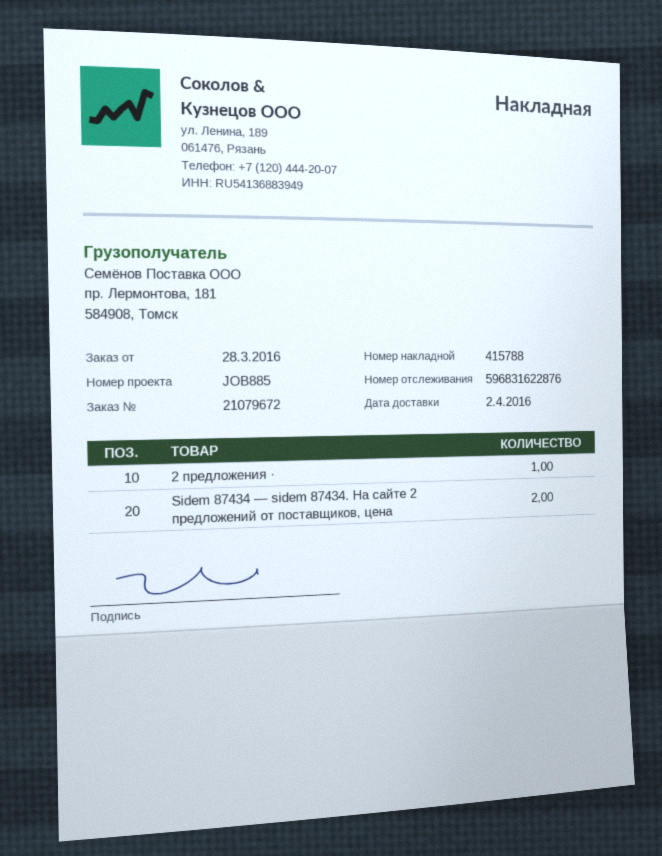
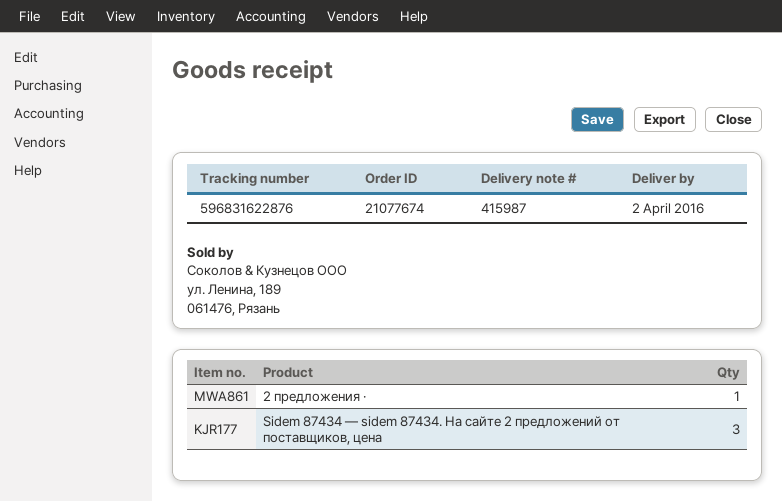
order number: 21079672 -> 21077674
delivery note number: 415788 -> 415987
Sidem 87434 — sidem 87434. На сайте 2 предложений от поставщиков, цена: 2 -> 3

